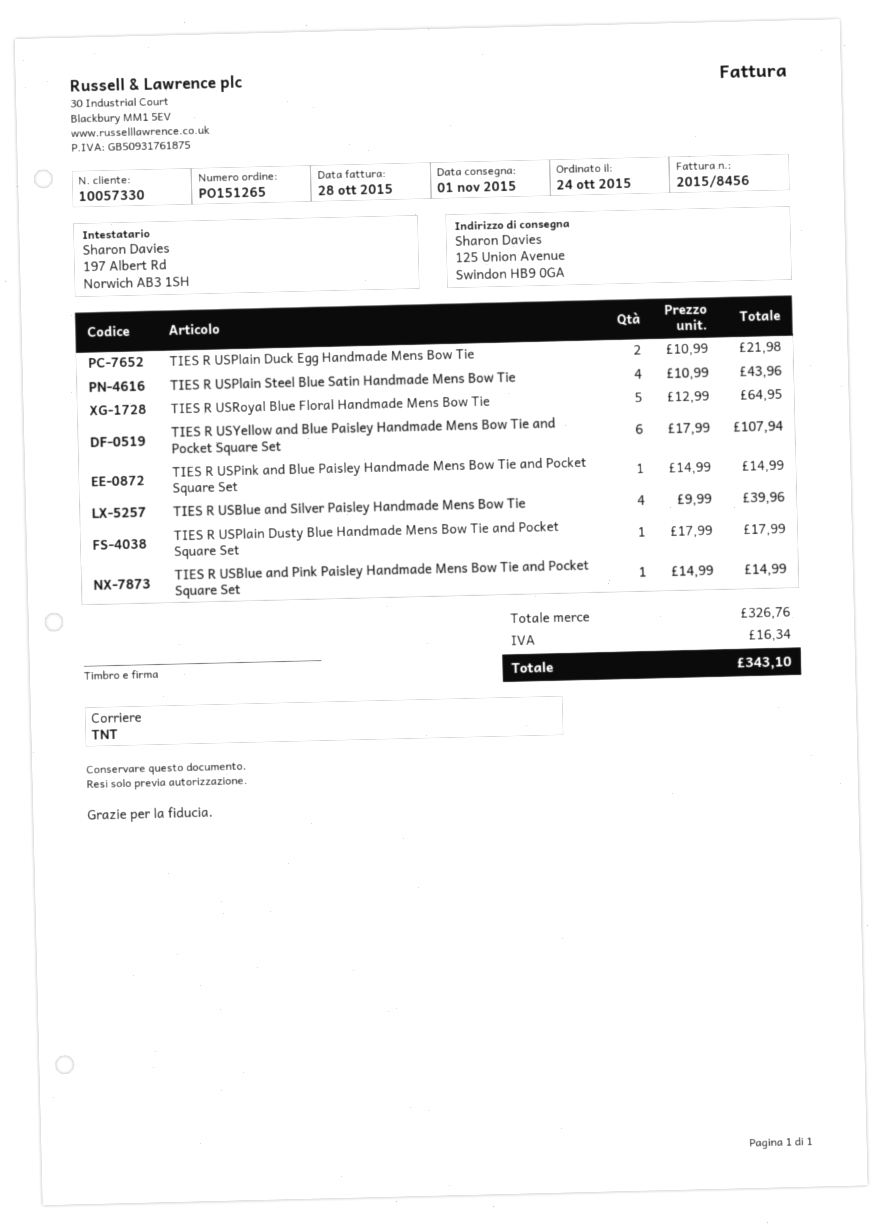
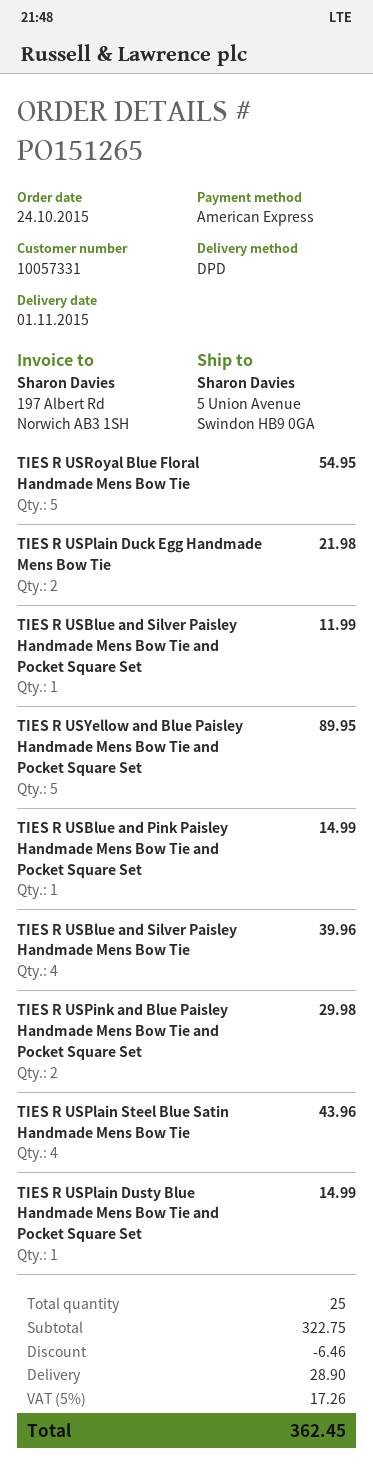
customer number: 10057330 -> 10057331
shipping method: TNT -> DPD
ship to: 125 Union Avenue, Swindon HB9 0GA -> 5 Union Avenue, Swindon HB9 0GA
TIES R USRoyal Blue Floral Handmade Mens Bow Tie: 5 for 64.95 -> 5 for 54.95
TIES R USYellow and Blue Paisley Handmade Mens Bow Tie and Pocket Square Set: 6 for 107.94 -> 5 for 89.95
TIES R USPink and Blue Paisley Handmade Mens Bow Tie and Pocket Square Set: 1 for 14.99 -> 2 for 29.98
TIES R USPlain Dusty Blue Handmade Mens Bow Tie and Pocket Square Set: 1 for 17.99 -> 1 for 14.99
TIES R USBlue and Silver Paisley Handmade Mens Bow Tie and Pocket Square Set: none -> 1 for 11.99
subtotal: 326.76 -> 322.75
discount: none -> 6.46
shipping: none -> 28.90
tax: 16.34 -> 17.26
total: 343.10 -> 362.45

